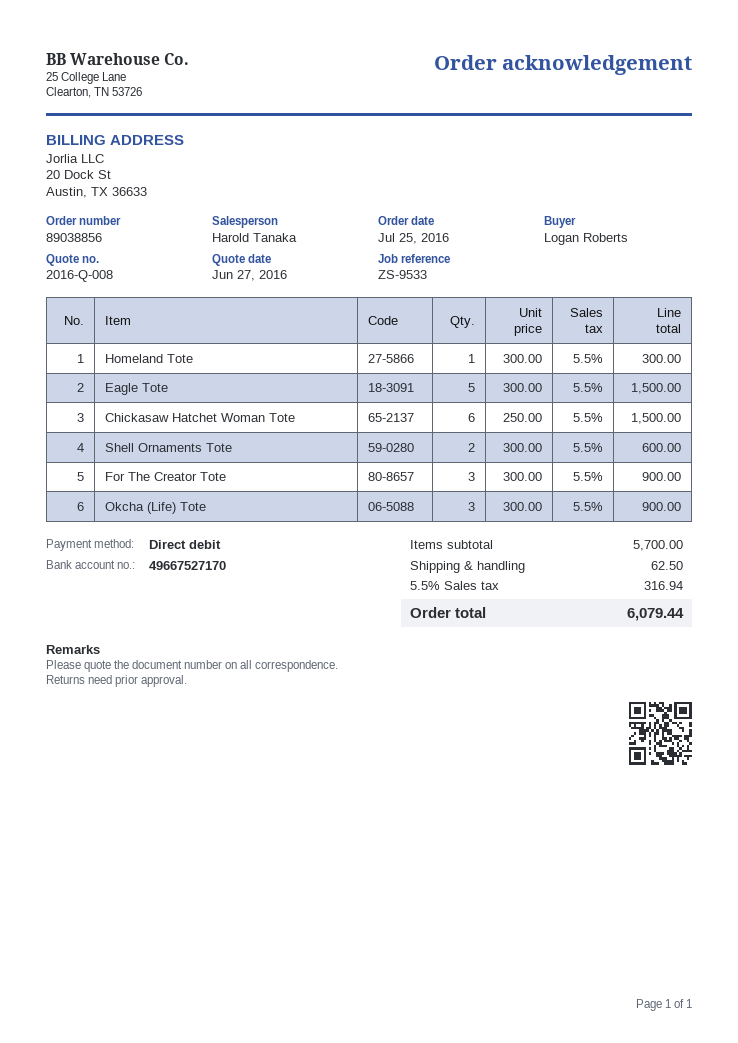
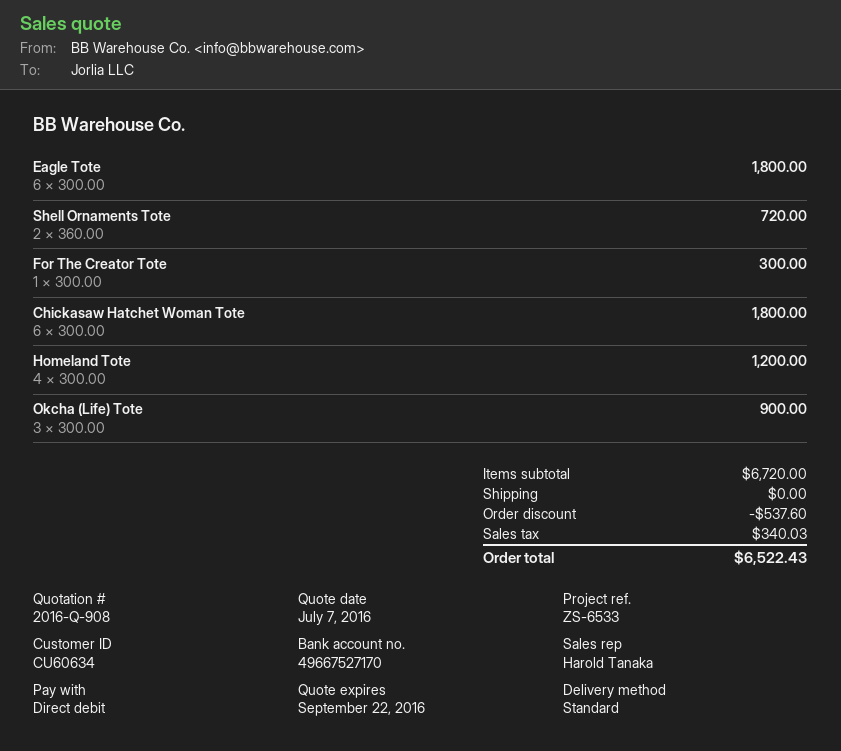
quote number: 2016-Q-008 -> 2016-Q-908
quote date: 2016-06-27 -> 2016-07-07
reference: ZS-9533 -> ZS-6533
Homeland Tote: 1 x 300.00 = 300.00 -> 4 x 300.00 = 1200.00
Eagle Tote: 5 x 300.00 = 1500.00 -> 6 x 300.00 = 1800.00
Chickasaw Hatchet Woman Tote: 6 x 250.00 = 1500.00 -> 6 x 300.00 = 1800.00
Shell Ornaments Tote: 2 x 300.00 = 600.00 -> 2 x 360.00 = 720.00
For The Creator Tote: 3 x 300.00 = 900.00 -> 1 x 300.00 = 300.00
subtotal: 5700.00 -> 6720.00
discount: none -> 537.60
shipping: 62.50 -> 0.00
tax: 316.94 -> 340.03
total: 6079.44 -> 6522.43

